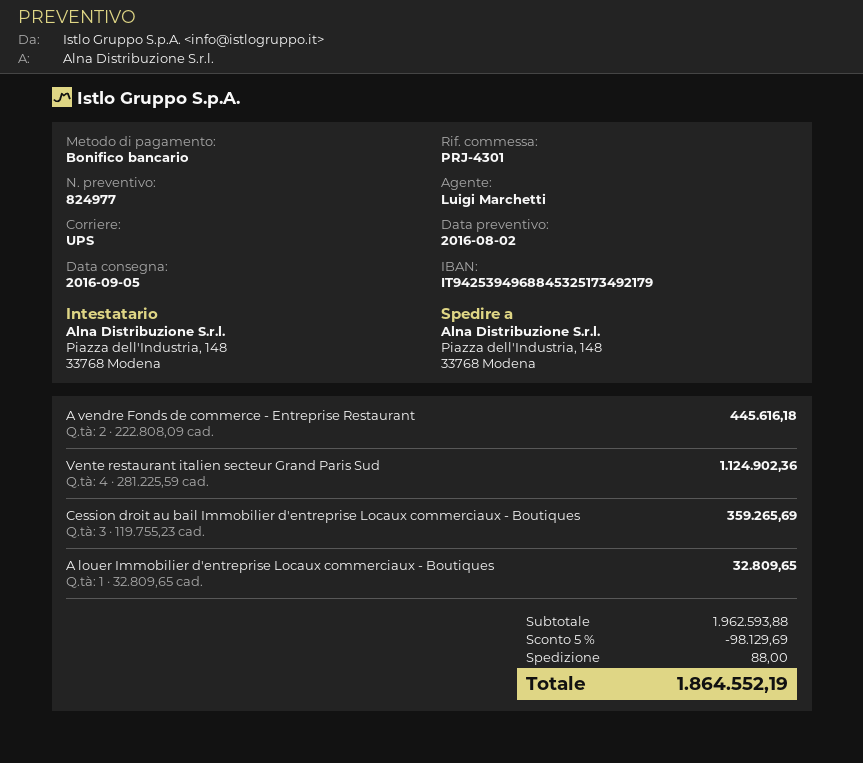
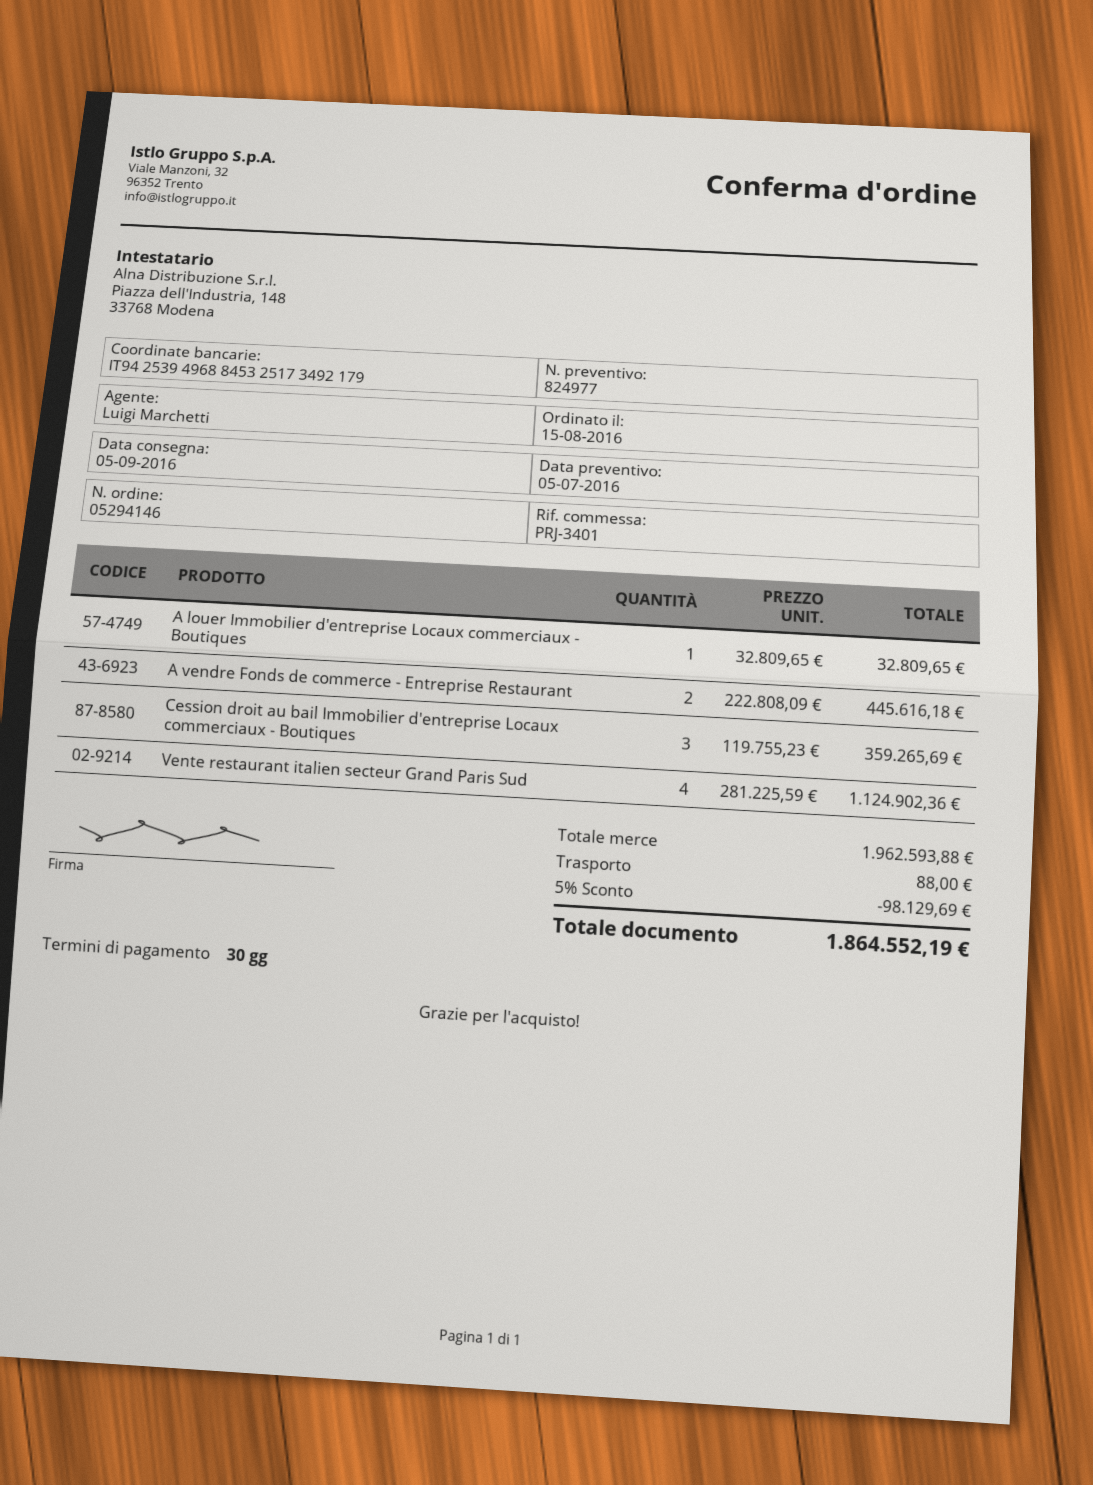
quote date: 2016-08-02 -> 2016-07-05
reference: PRJ-4301 -> PRJ-3401

